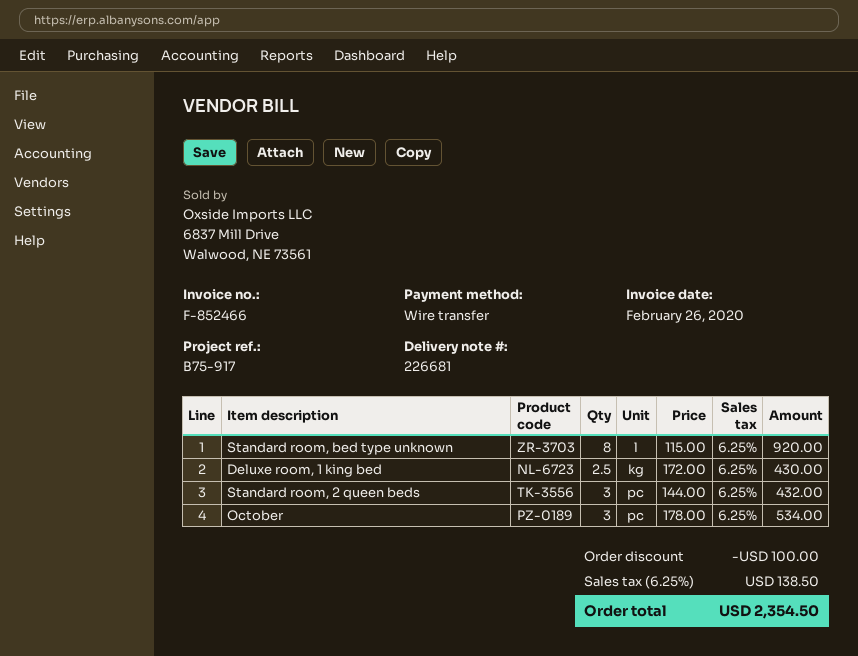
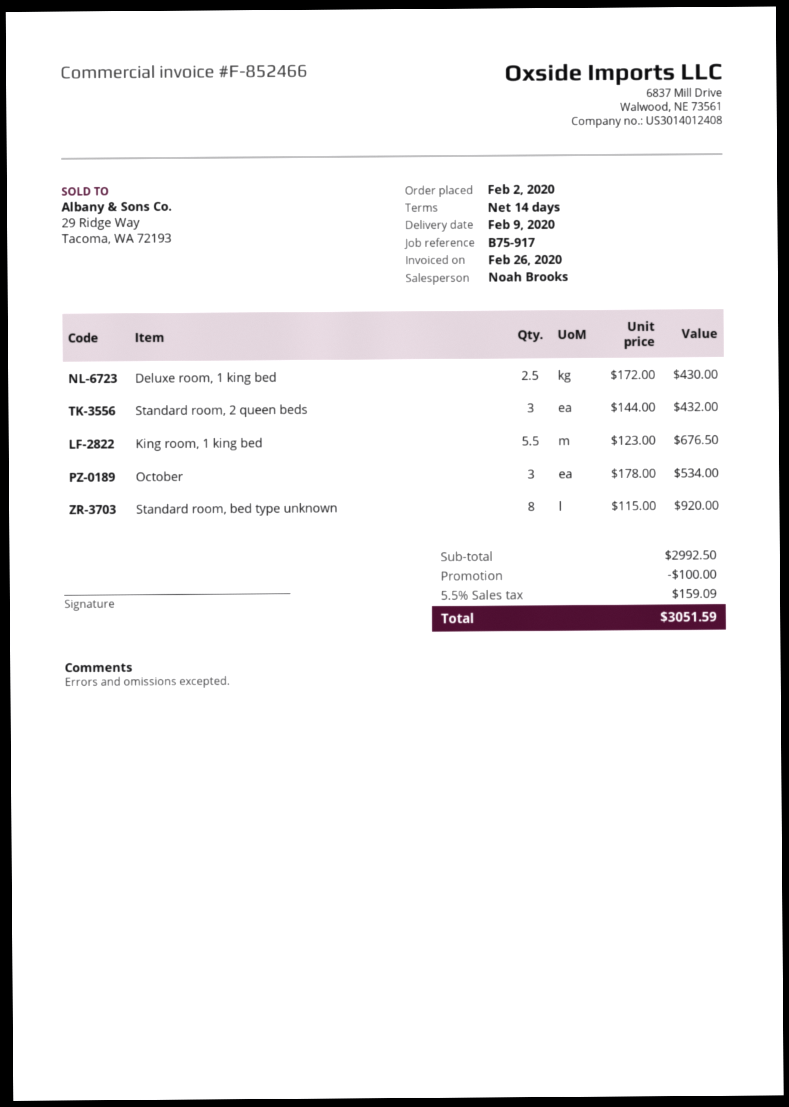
King room, 1 king bed: none -> 5.5 x 123.00 = 676.50
tax: 6.25% = 138.50 -> 5.5% = 159.09
total: 2354.50 -> 3051.59

